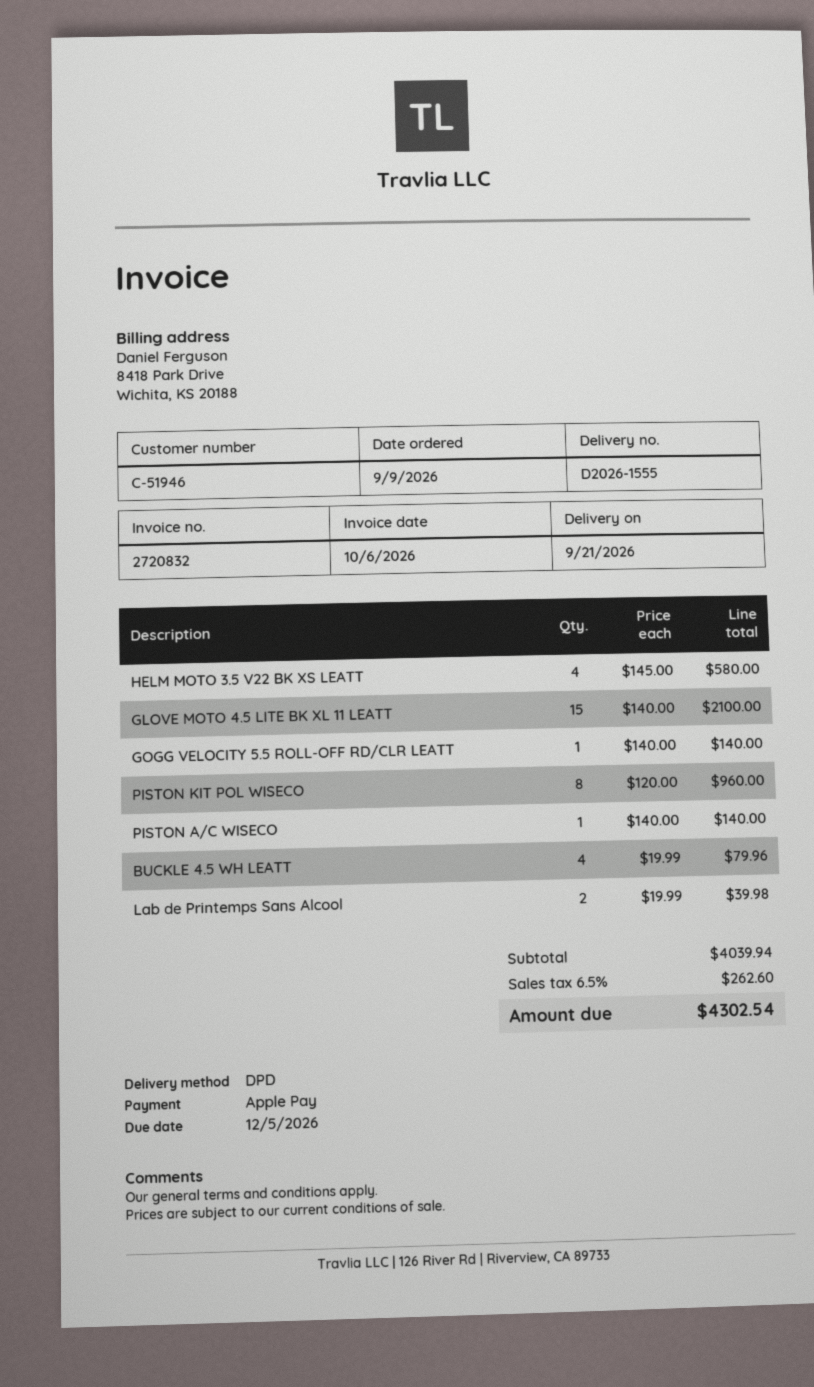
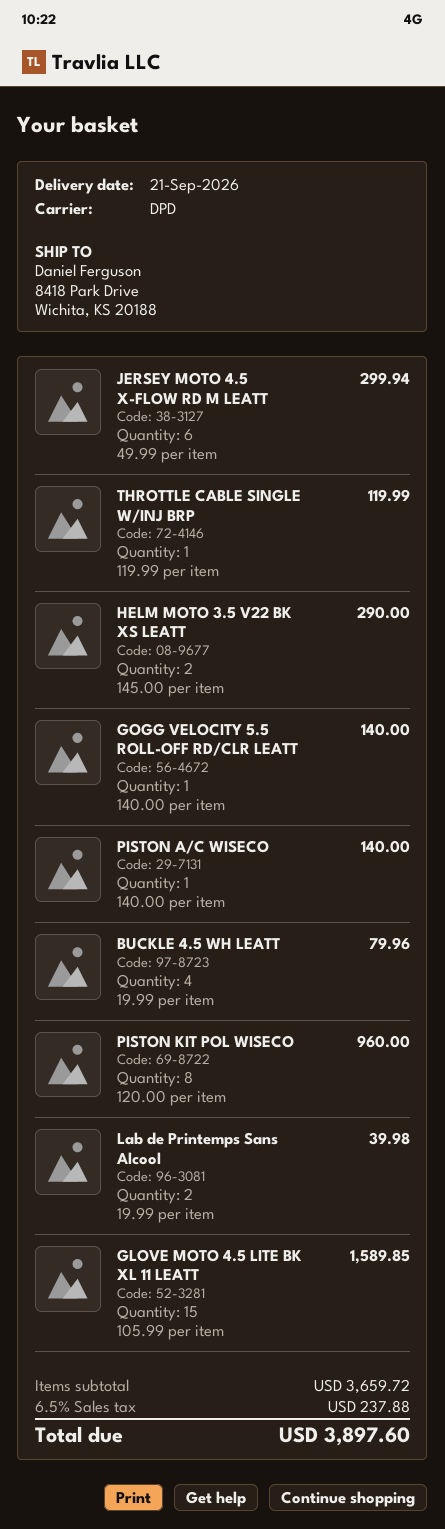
HELM MOTO 3.5 V22 BK XS LEATT: 4 x 145.00 = 580.00 -> 2 x 145.00 = 290.00
GLOVE MOTO 4.5 LITE BK XL 11 LEATT: 15 x 140.00 = 2100.00 -> 15 x 105.99 = 1589.85
JERSEY MOTO 4.5 X-FLOW RD M LEATT: none -> 6 x 49.99 = 299.94
THROTTLE CABLE SINGLE W/INJ BRP: none -> 1 x 119.99 = 119.99
subtotal: 4039.94 -> 3659.72
tax: 6.5% = 262.60 -> 6.5% = 237.88
total: 4302.54 -> 3897.60

